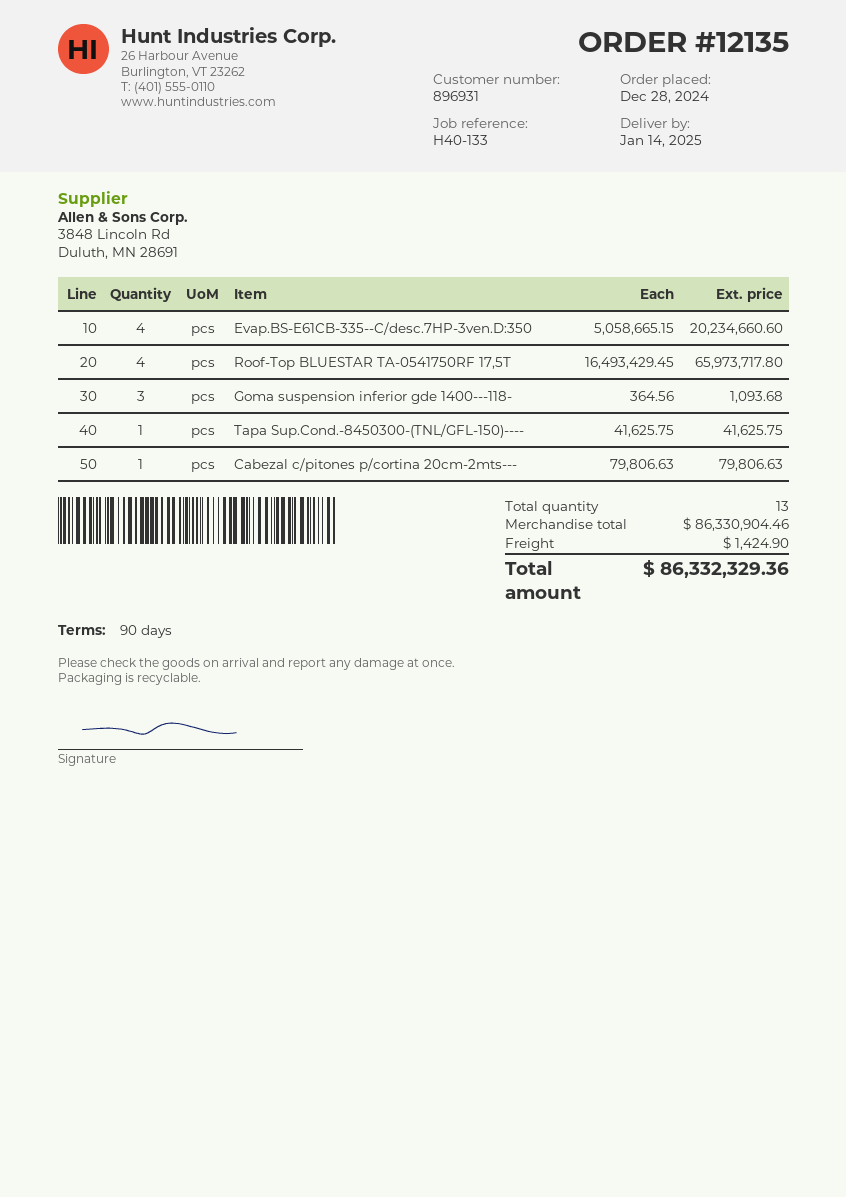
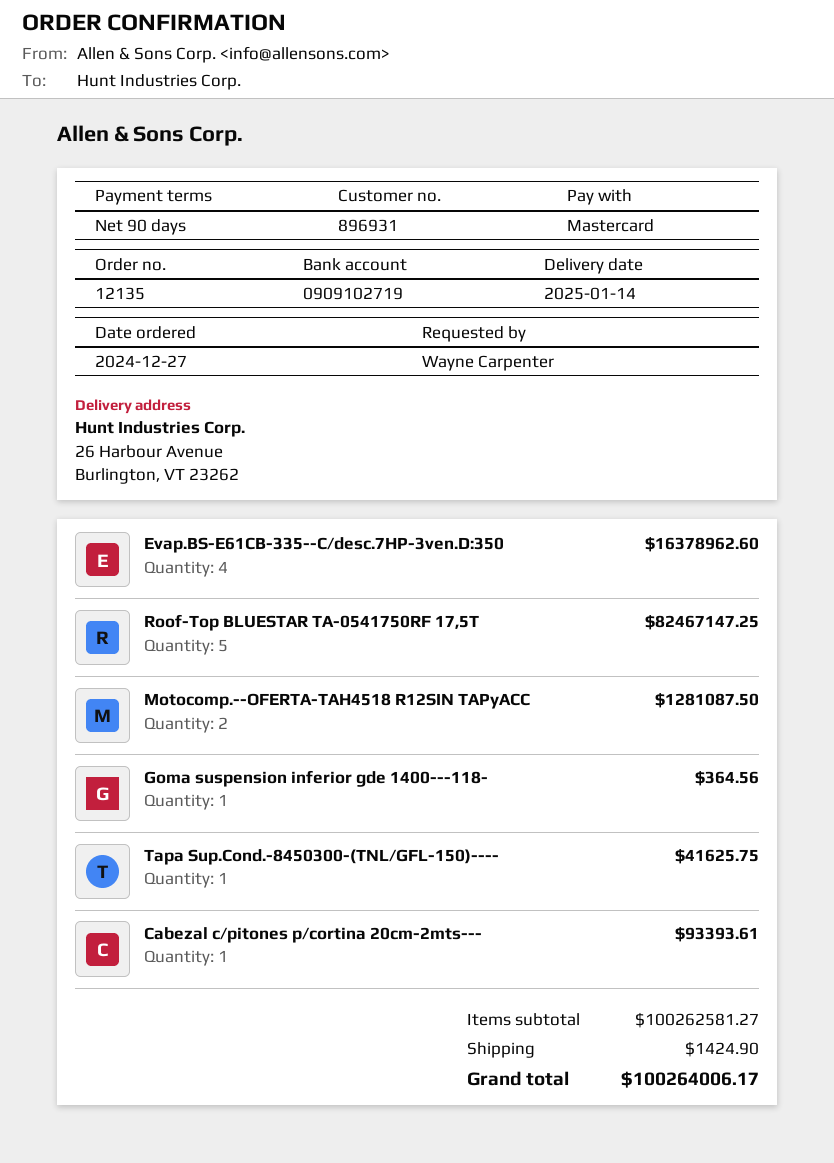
order date: 2024-12-28 -> 2024-12-27
Evap.BS-E61CB-335--C/desc.7HP-3ven.D:350: 4 for 20234660.60 -> 4 for 16378962.60
Roof-Top BLUESTAR TA-0541750RF 17,5T: 4 for 65973717.80 -> 5 for 82467147.25
Goma suspension inferior gde 1400---118-: 3 for 1093.68 -> 1 for 364.56
Cabezal c/pitones p/cortina 20cm-2mts---: 1 for 79806.63 -> 1 for 93393.61
Motocomp.--OFERTA-TAH4518 R12SIN TAPyACC: none -> 2 for 1281087.50
subtotal: 86330904.46 -> 100262581.27
total: 86332329.36 -> 100264006.17

